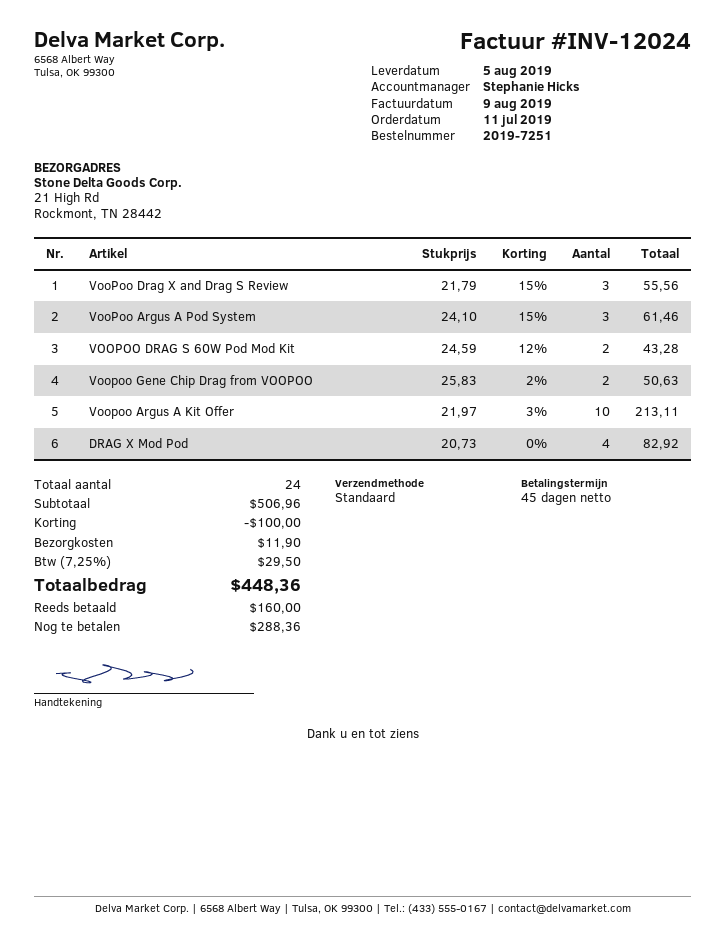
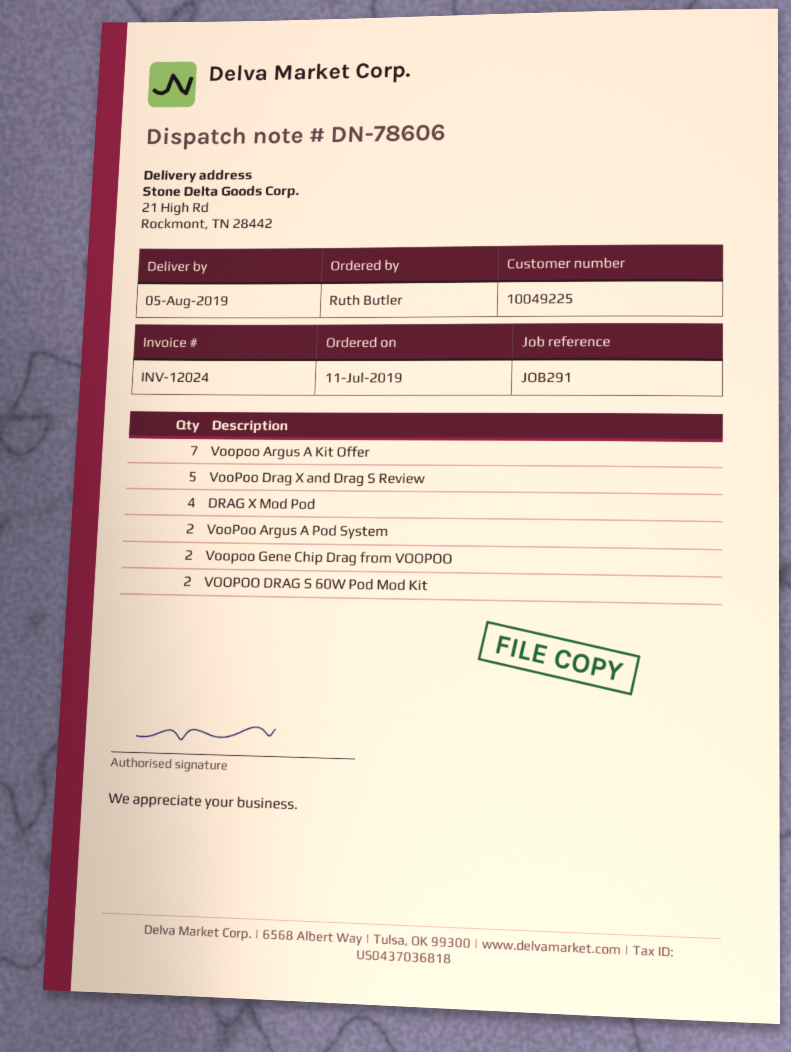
VooPoo Drag X and Drag S Review: 3 -> 5
VooPoo Argus A Pod System: 3 -> 2
Voopoo Argus A Kit Offer: 10 -> 7

